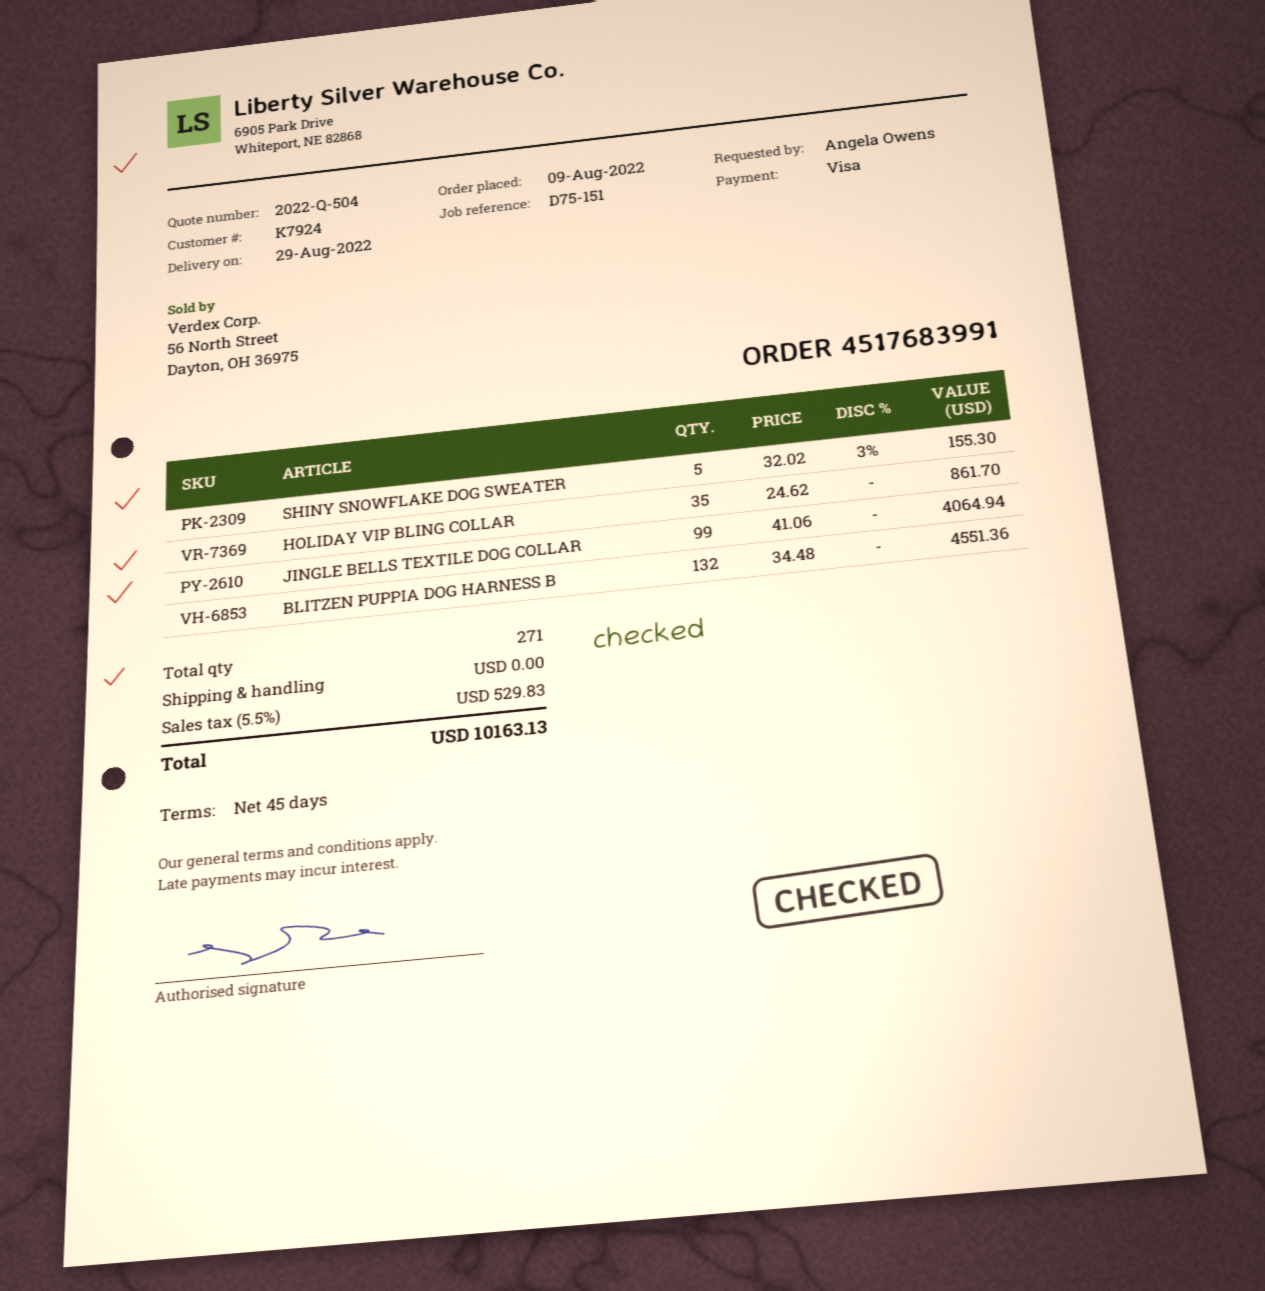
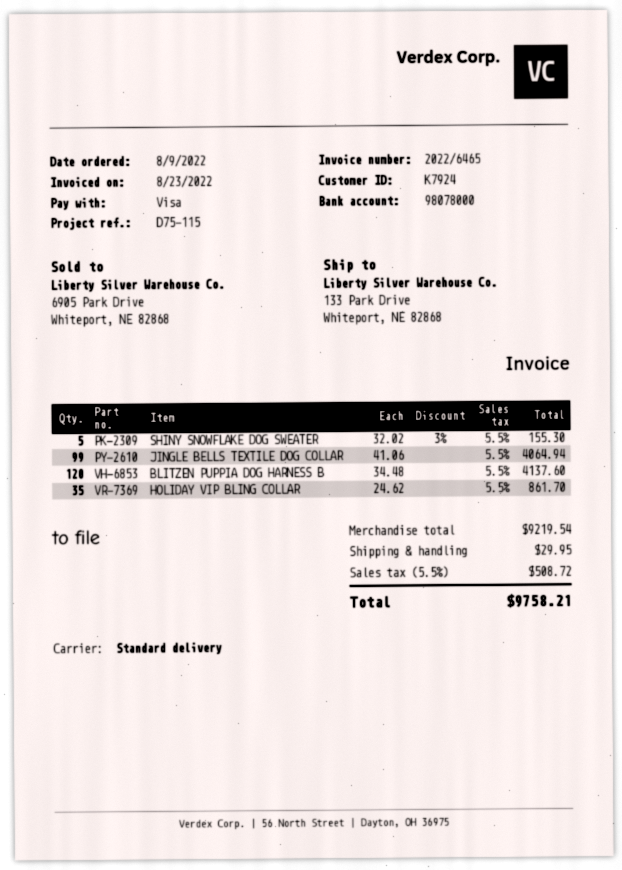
reference: D75-151 -> D75-115
BLITZEN PUPPIA DOG HARNESS B: 132 x 34.48 = 4551.36 -> 120 x 34.48 = 4137.60
shipping: 0.00 -> 29.95
tax: 5.5% = 529.83 -> 5.5% = 508.72
total: 10163.13 -> 9758.21

